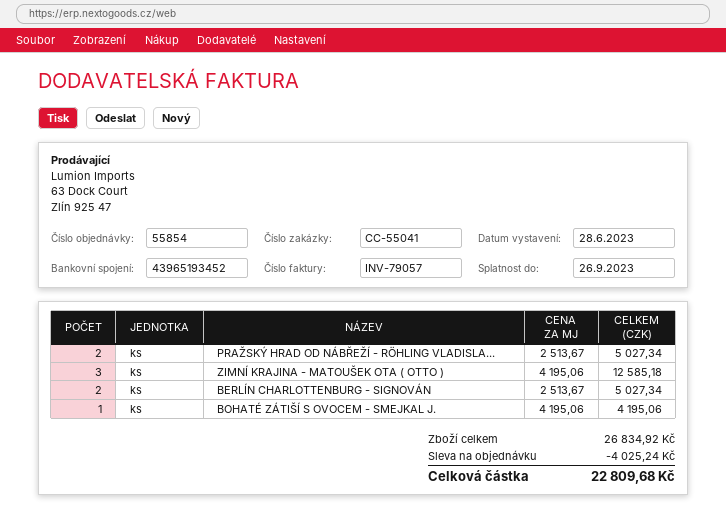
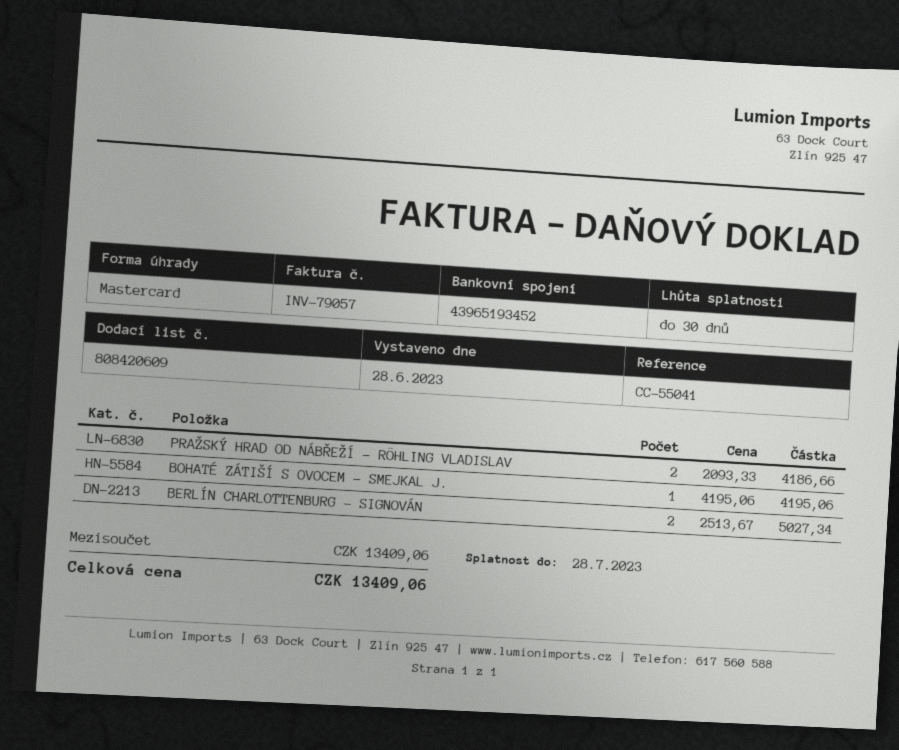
due date: 2023-09-26 -> 2023-07-28
PRAŽSKÝ HRAD OD NÁBŘEŽÍ - RÖHLING VLADISLA...: 2 x 2513.67 = 5027.34 -> 2 x 2093.33 = 4186.66
ZIMNÍ KRAJINA - MATOUŠEK OTA ( OTTO ): 3 x 4195.06 = 12585.18 -> none
subtotal: 26834.92 -> 13409.06
discount: 4025.24 -> none
total: 22809.68 -> 13409.06

